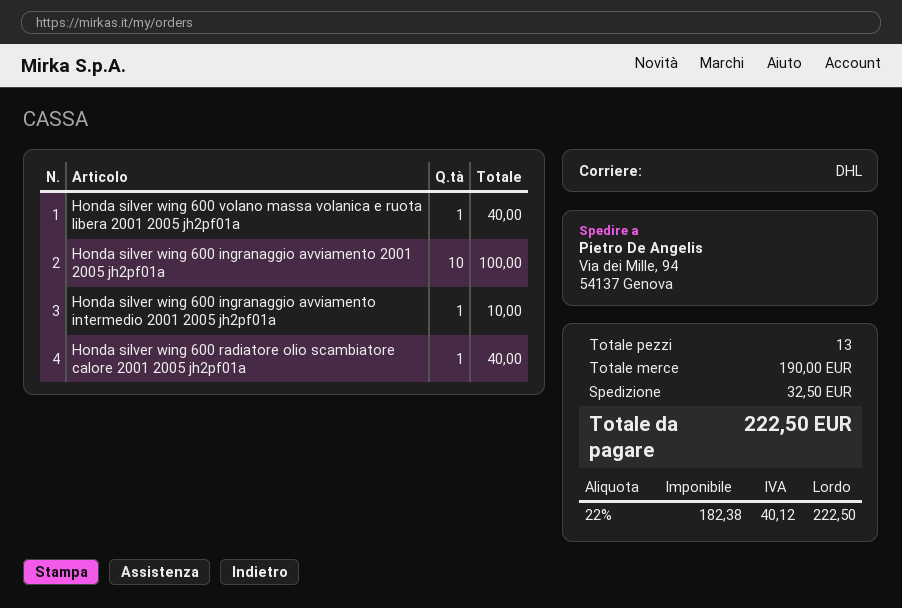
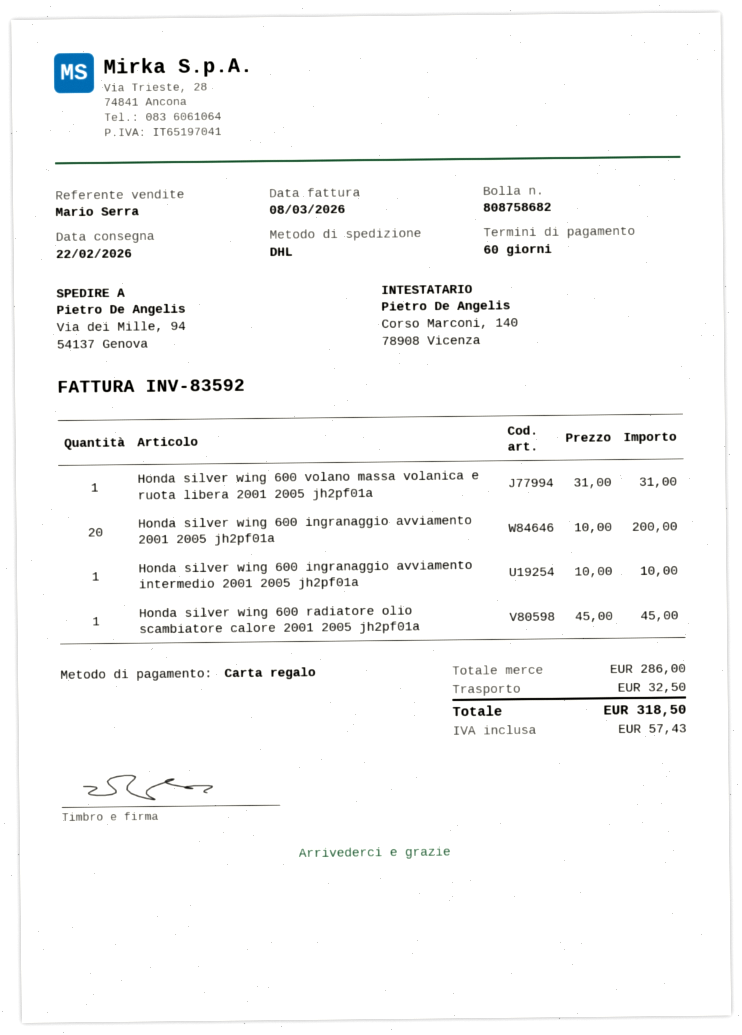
Honda silver wing 600 volano massa volanica e ruota libera 2001 2005 jh2pf01a: 1 for 40.00 -> 1 for 31.00
Honda silver wing 600 ingranaggio avviamento 2001 2005 jh2pf01a: 10 for 100.00 -> 20 for 200.00
Honda silver wing 600 radiatore olio scambiatore calore 2001 2005 jh2pf01a: 1 for 40.00 -> 1 for 45.00
subtotal: 190.00 -> 286.00
tax: 40.12 -> 57.43
total: 222.50 -> 318.50

